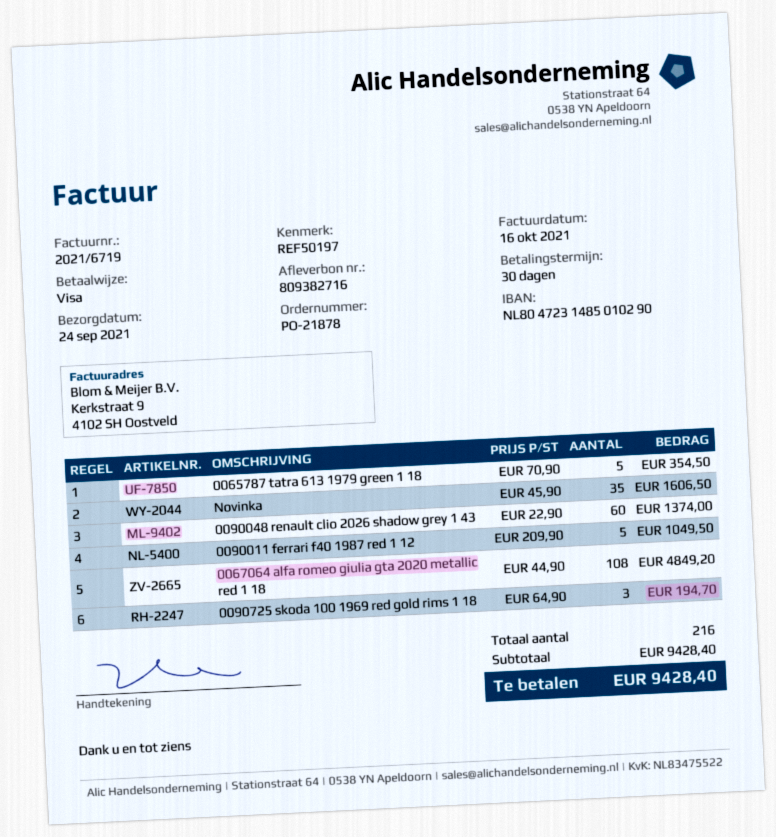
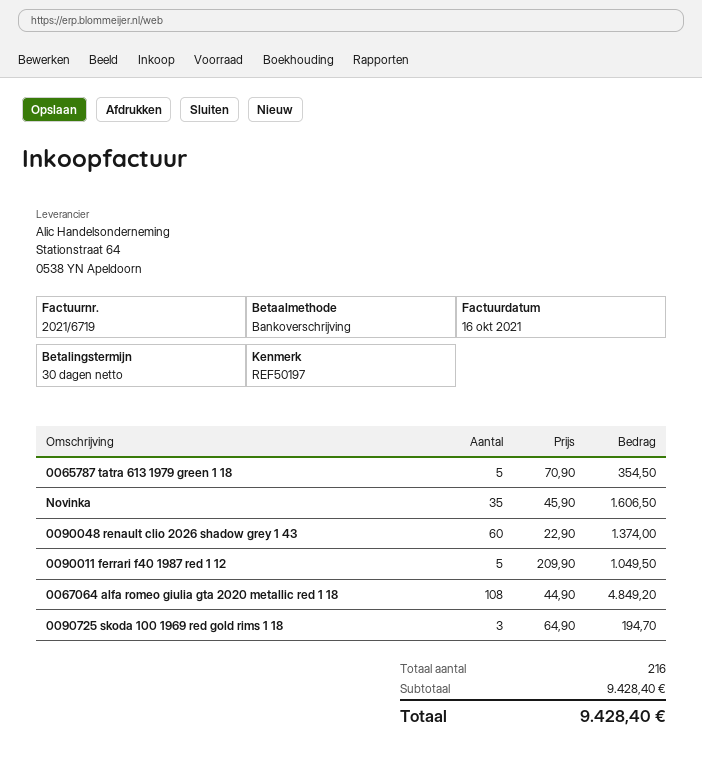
payment method: Visa -> bank transfer

